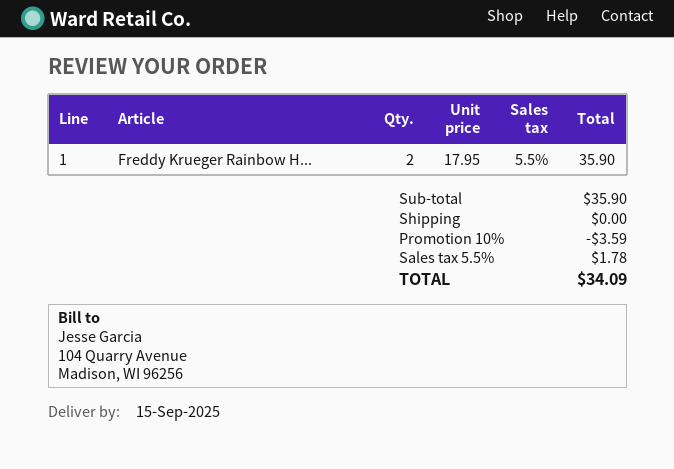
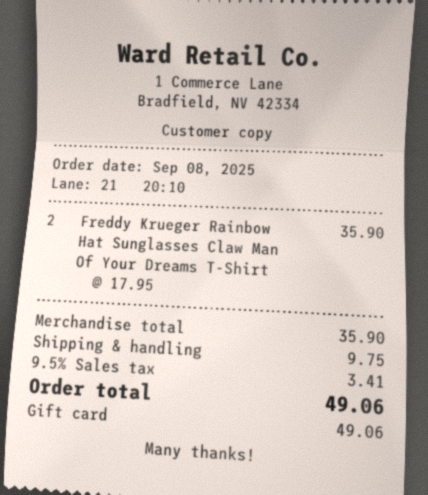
discount: 10% = 3.59 -> none
shipping: 0.00 -> 9.75
tax: 5.5% = 1.78 -> 9.5% = 3.41
total: 34.09 -> 49.06

